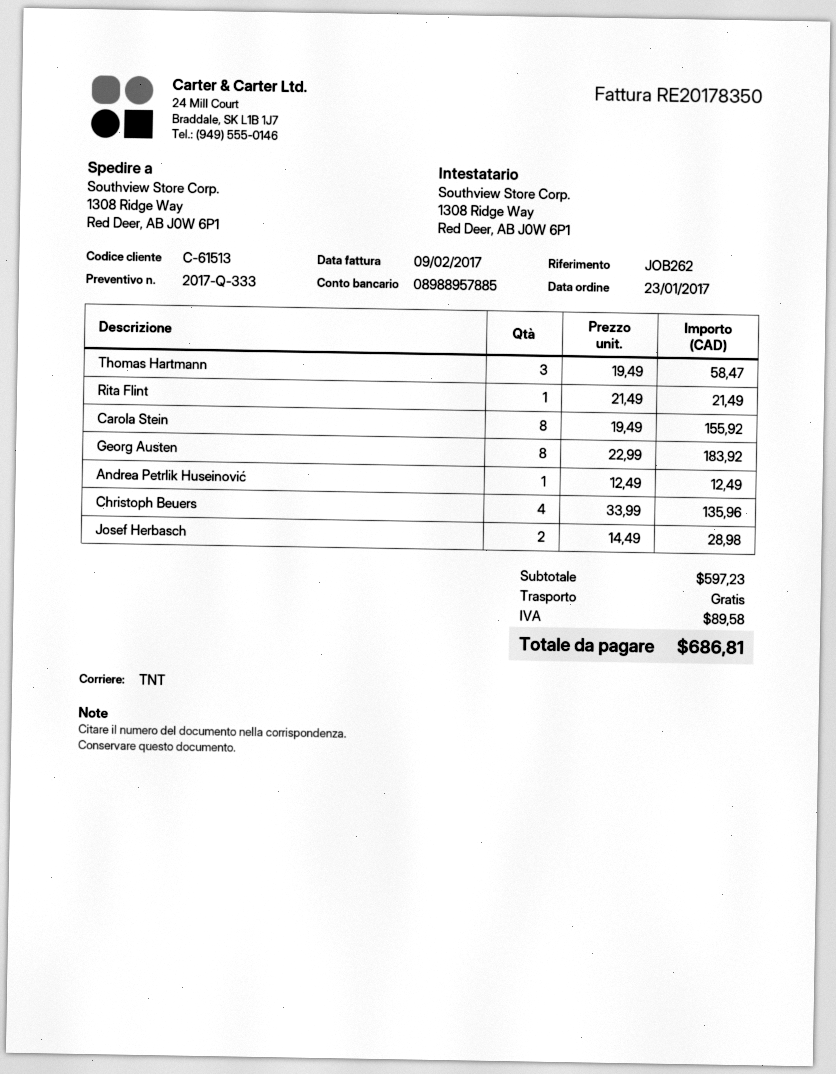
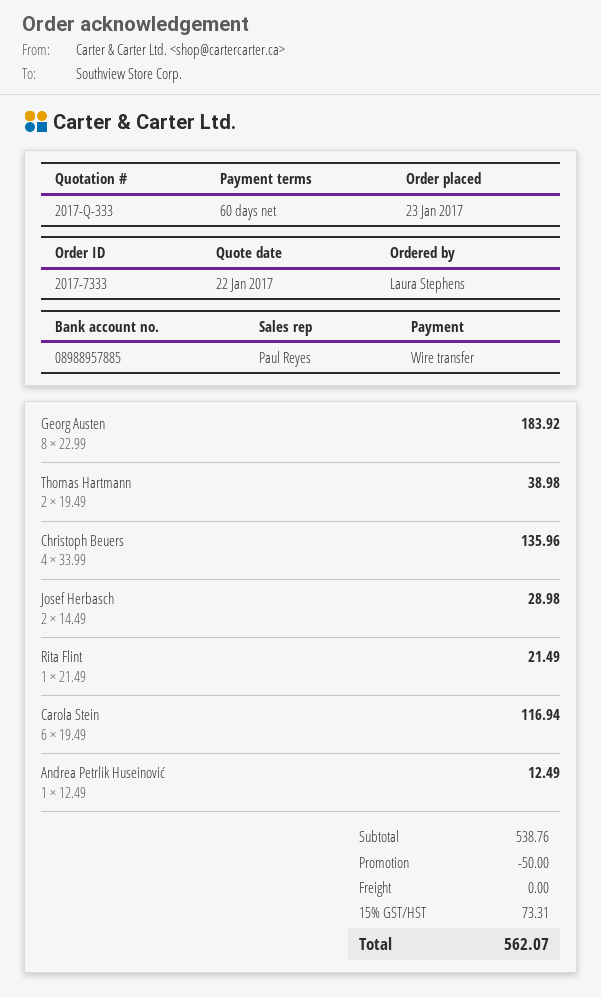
Thomas Hartmann: 3 x 19.49 = 58.47 -> 2 x 19.49 = 38.98
Carola Stein: 8 x 19.49 = 155.92 -> 6 x 19.49 = 116.94
subtotal: 597.23 -> 538.76
discount: none -> 50.00
tax: 89.58 -> 73.31
total: 686.81 -> 562.07

